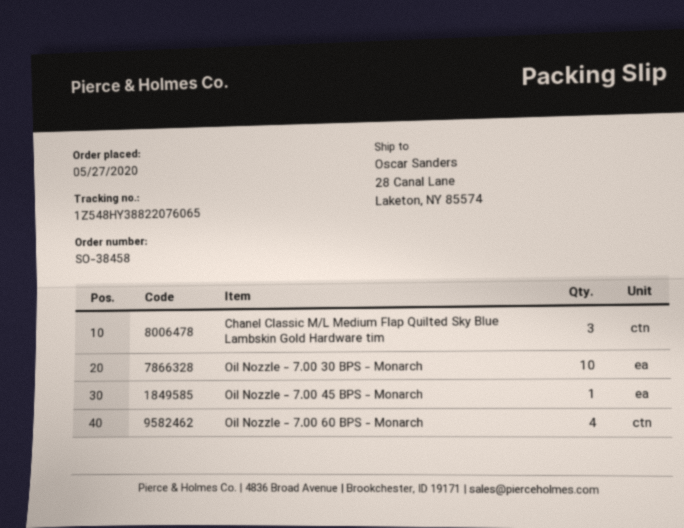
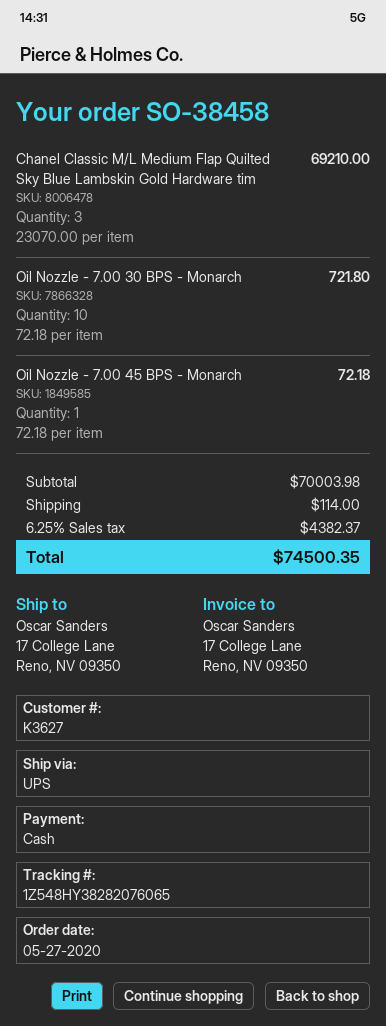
tracking number: 1Z548HY38822076065 -> 1Z548HY38282076065
ship to: 28 Canal Lane, Laketon, NY 85574 -> 17 College Lane, Reno, NV 09350
Oil Nozzle - 7.00 60 BPS - Monarch: 4 -> none

